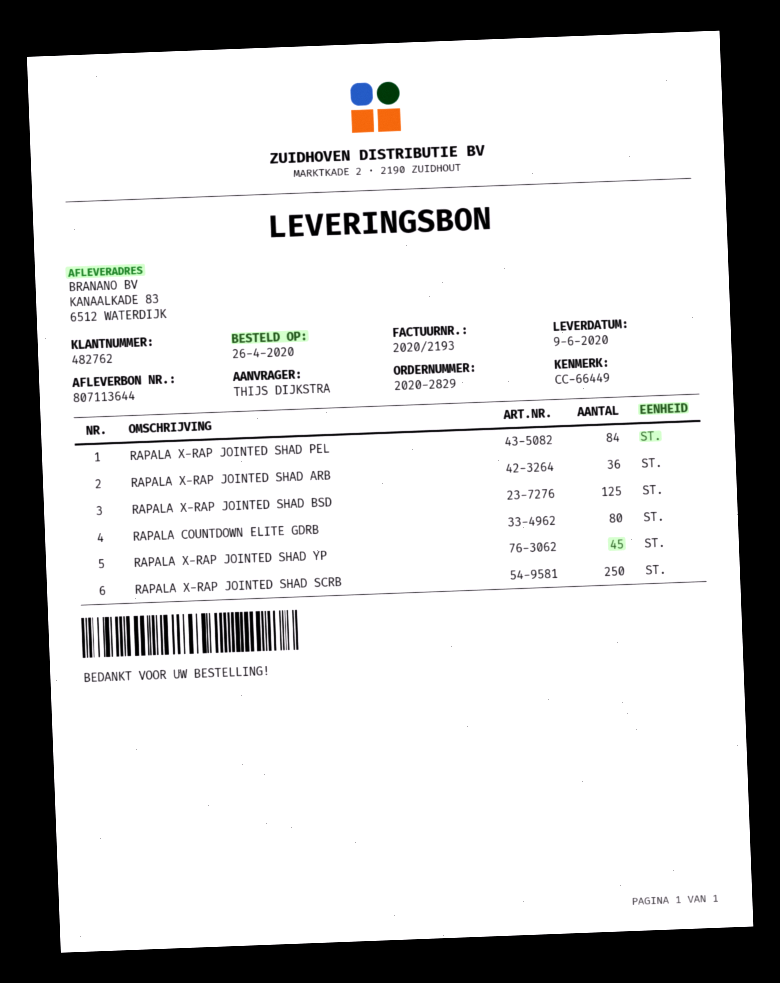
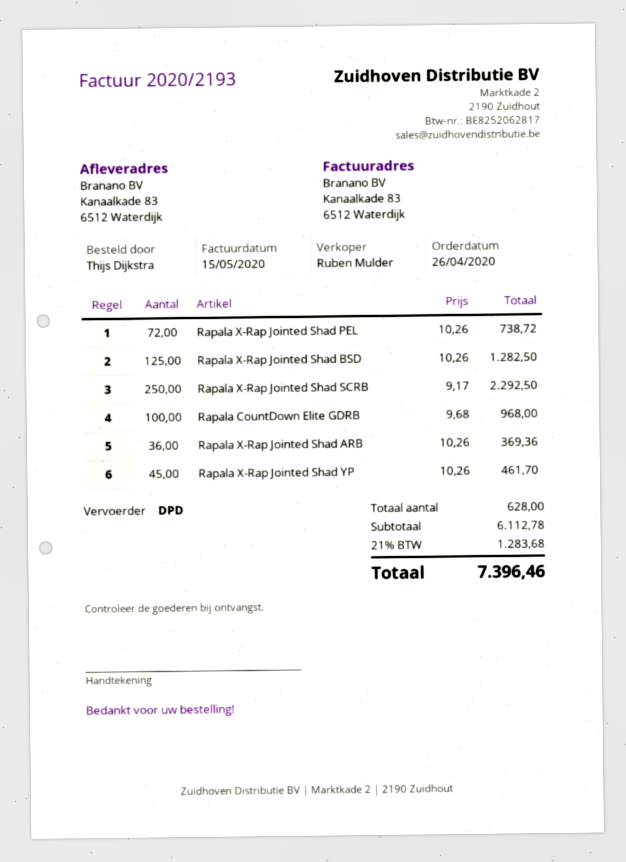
RAPALA X-RAP JOINTED SHAD PEL: 84 -> 72
RAPALA COUNTDOWN ELITE GDRB: 80 -> 100

